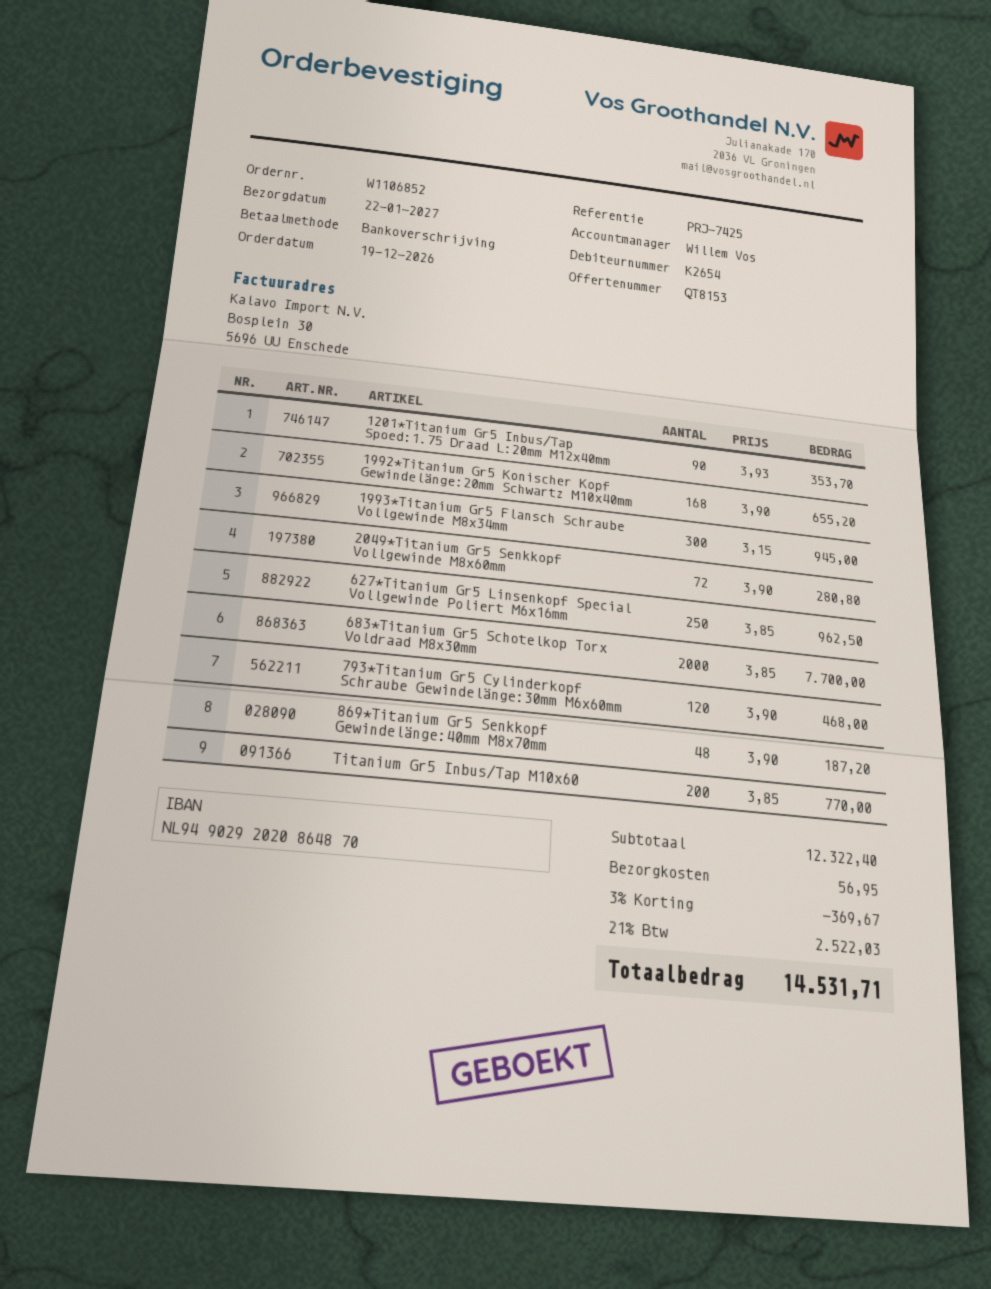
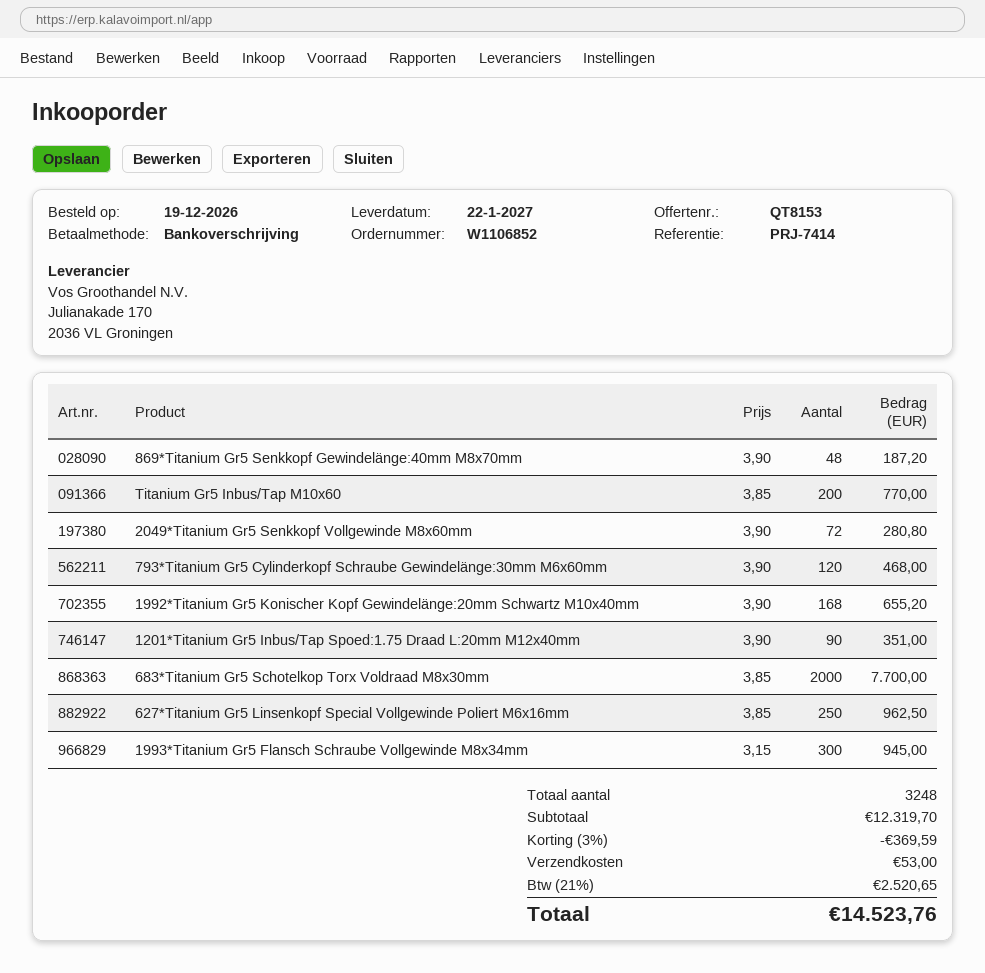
reference: PRJ-7425 -> PRJ-7414
1201*Titanium Gr5 Inbus/Tap Spoed:1.75 Draad L:20mm M12x40mm: 90 x 3.93 = 353.70 -> 90 x 3.90 = 351.00
subtotal: 12322.40 -> 12319.70
discount: 3% = 369.67 -> 3% = 369.59
shipping: 56.95 -> 53.00
tax: 21% = 2522.03 -> 21% = 2520.65
total: 14531.71 -> 14523.76

